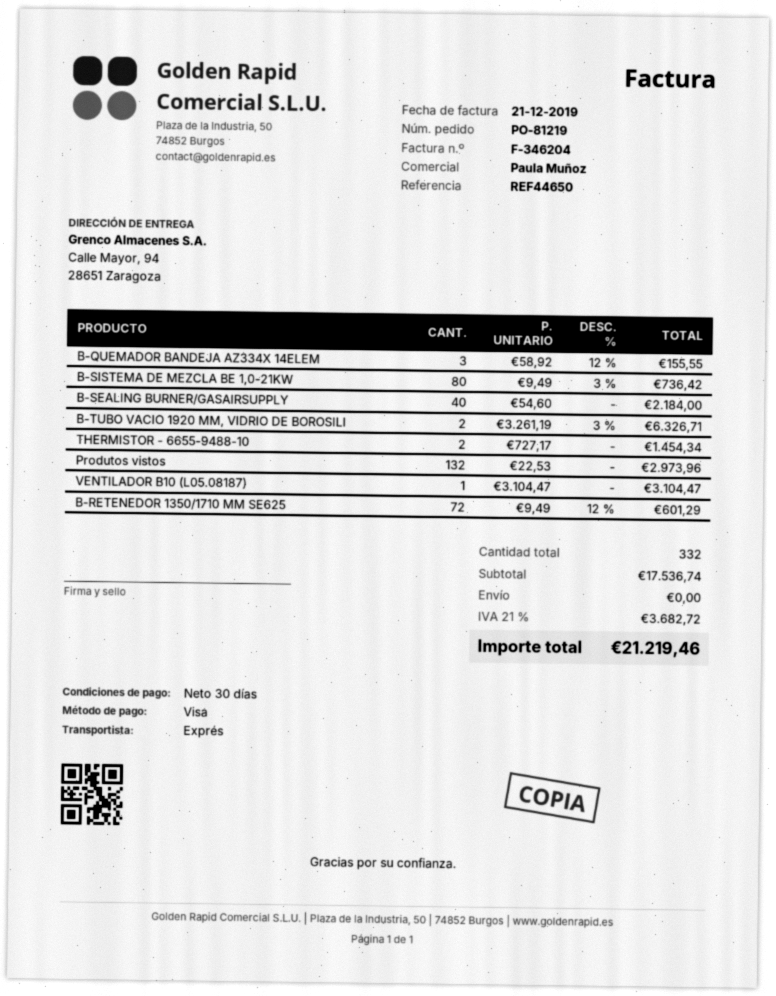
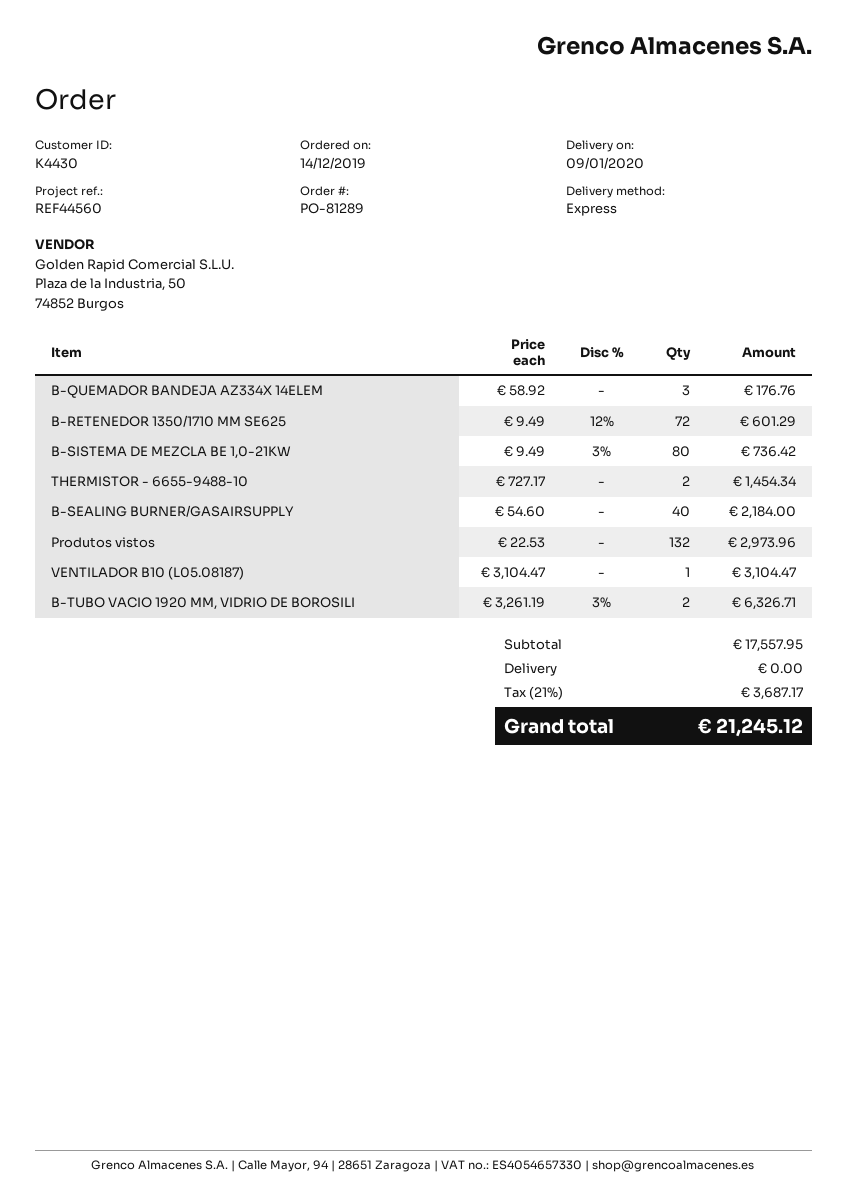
order number: PO-81219 -> PO-81289
reference: REF44650 -> REF44560
B-QUEMADOR BANDEJA AZ334X 14ELEM: 3 x 58.92 - 12% = 155.55 -> 3 x 58.92 = 176.76
subtotal: 17536.74 -> 17557.95
tax: 21% = 3682.72 -> 21% = 3687.17
total: 21219.46 -> 21245.12

